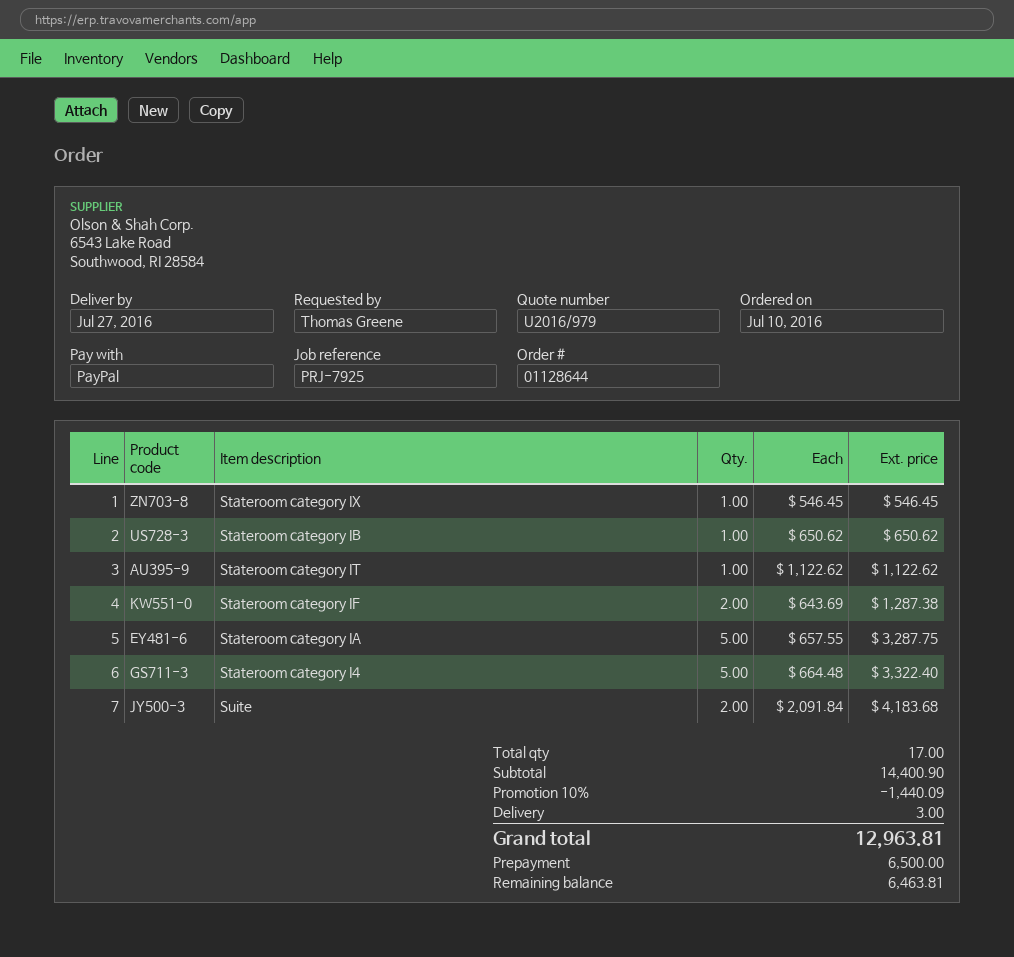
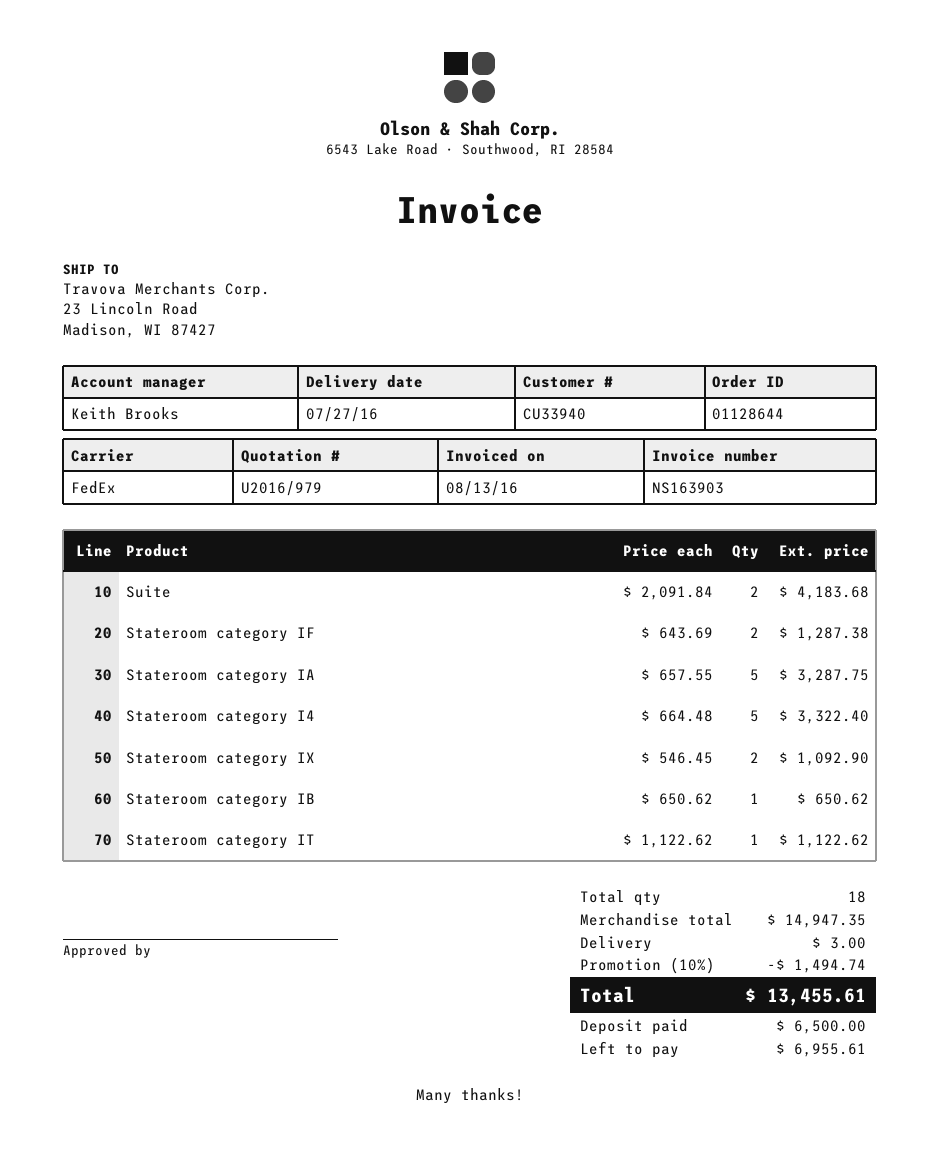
Stateroom category IX: 1 x 546.45 = 546.45 -> 2 x 546.45 = 1092.90
total quantity: 17 -> 18
subtotal: 14400.90 -> 14947.35
discount: 10% = 1440.09 -> 10% = 1494.74
total: 12963.81 -> 13455.61
balance: 6463.81 -> 6955.61

